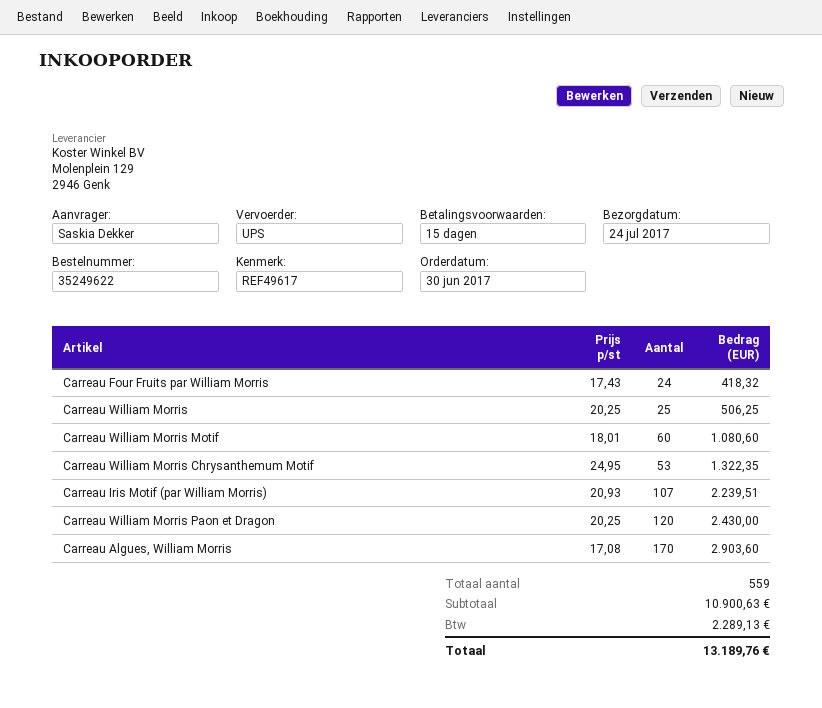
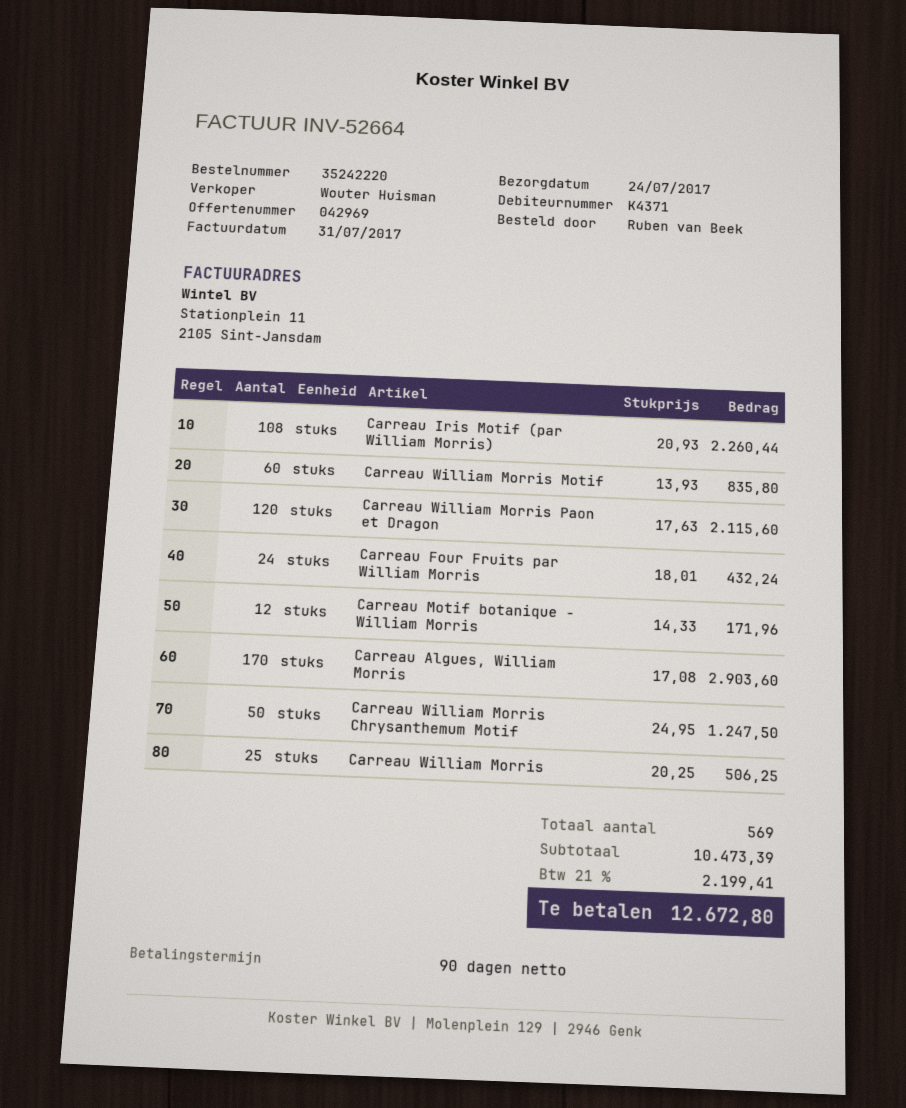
order number: 35249622 -> 35242220
payment terms: 15 days -> 90 days
ordered by: Saskia Dekker -> Ruben van Beek
Carreau Four Fruits par William Morris: 24 x 17.43 = 418.32 -> 24 x 18.01 = 432.24
Carreau William Morris Motif: 60 x 18.01 = 1080.60 -> 60 x 13.93 = 835.80
Carreau William Morris Chrysanthemum Motif: 53 x 24.95 = 1322.35 -> 50 x 24.95 = 1247.50
Carreau Iris Motif (par William Morris): 107 x 20.93 = 2239.51 -> 108 x 20.93 = 2260.44
Carreau William Morris Paon et Dragon: 120 x 20.25 = 2430.00 -> 120 x 17.63 = 2115.60
Carreau Motif botanique - William Morris: none -> 12 x 14.33 = 171.96
total quantity: 559 -> 569
subtotal: 10900.63 -> 10473.39
tax: 2289.13 -> 2199.41
total: 13189.76 -> 12672.80

